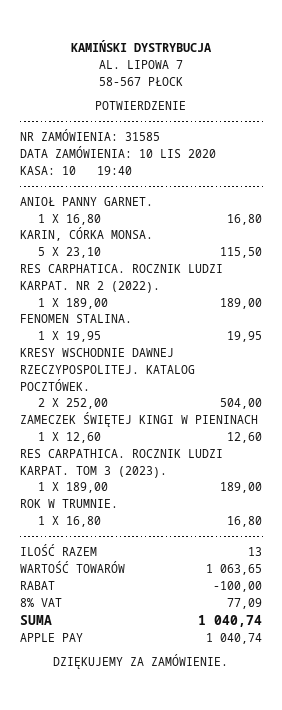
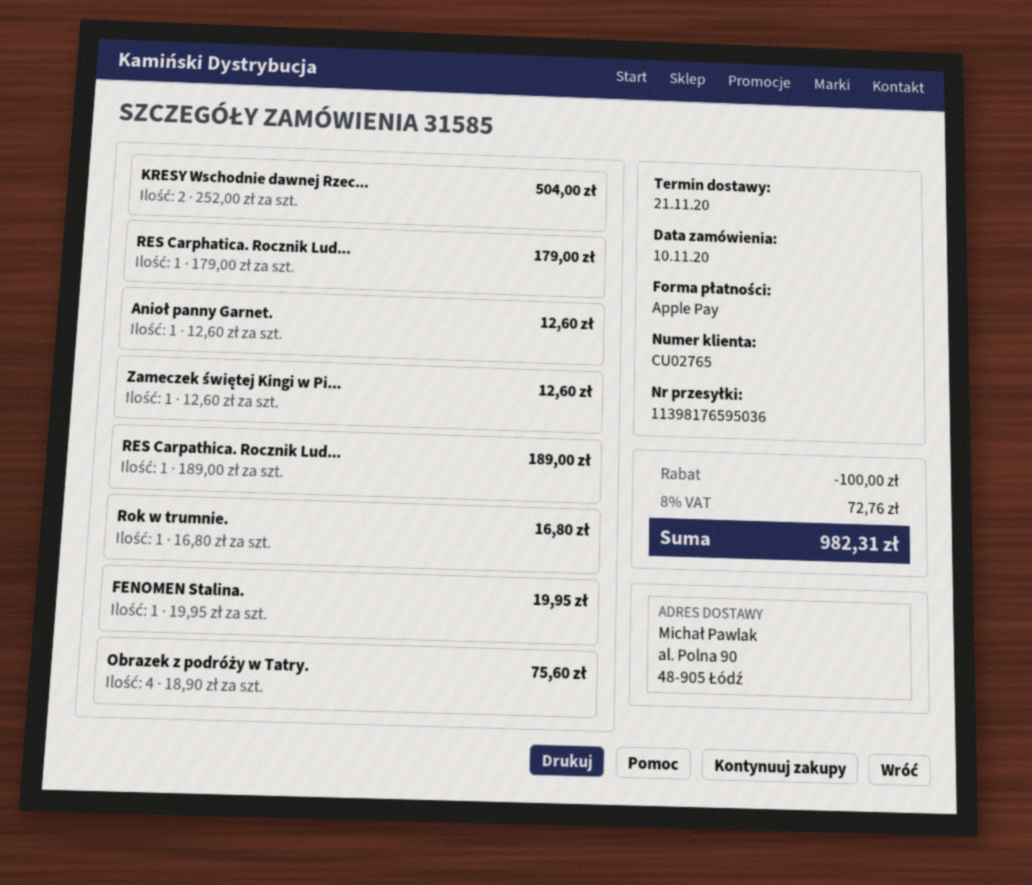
ANIOŁ PANNY GARNET.: 1 x 16.80 = 16.80 -> 1 x 12.60 = 12.60
KARIN, CÓRKA MONSA.: 5 x 23.10 = 115.50 -> none
RES CARPHATICA. ROCZNIK LUDZI KARPAT. NR 2 (2022).: 1 x 189.00 = 189.00 -> 1 x 179.00 = 179.00
Obrazek z podróży w Tatry.: none -> 4 x 18.90 = 75.60
tax: 8% = 77.09 -> 8% = 72.76
total: 1040.74 -> 982.31

